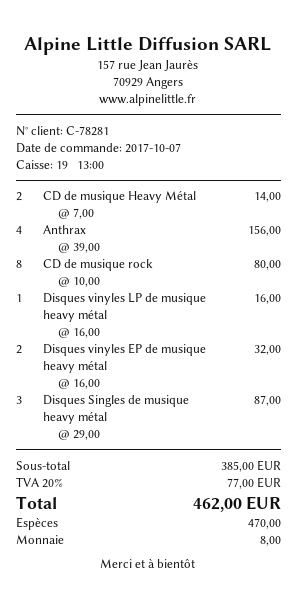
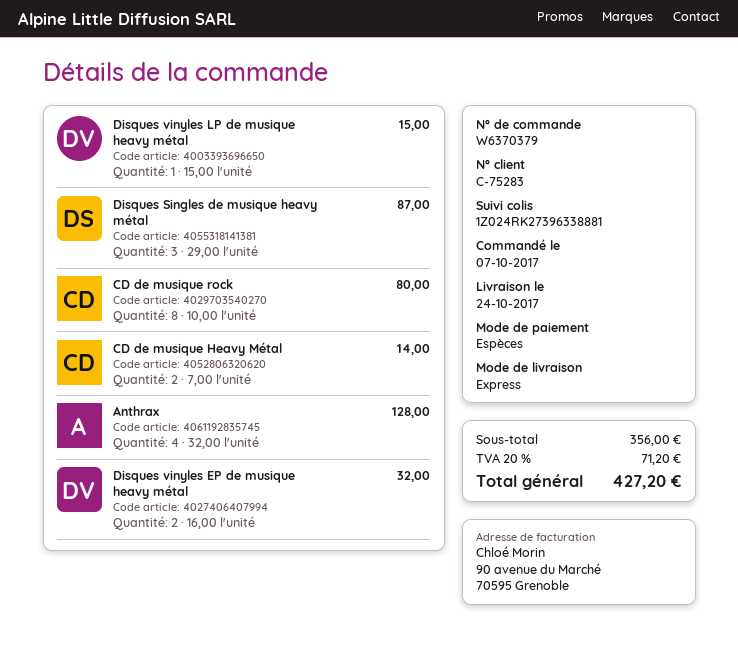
customer number: C-78281 -> C-75283
Anthrax: 4 x 39.00 = 156.00 -> 4 x 32.00 = 128.00
Disques vinyles LP de musique heavy métal: 1 x 16.00 = 16.00 -> 1 x 15.00 = 15.00
subtotal: 385.00 -> 356.00
tax: 20% = 77.00 -> 20% = 71.20
total: 462.00 -> 427.20

